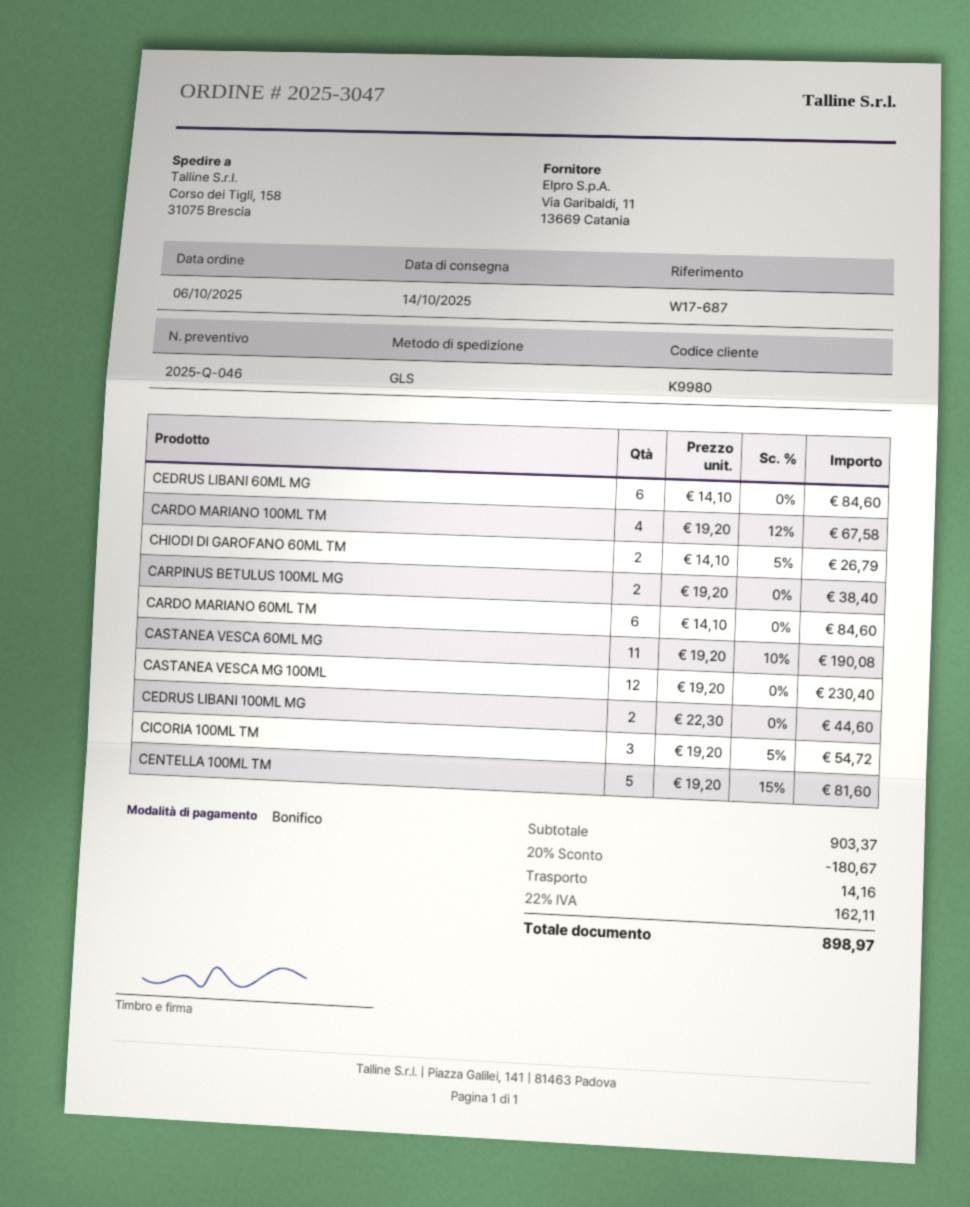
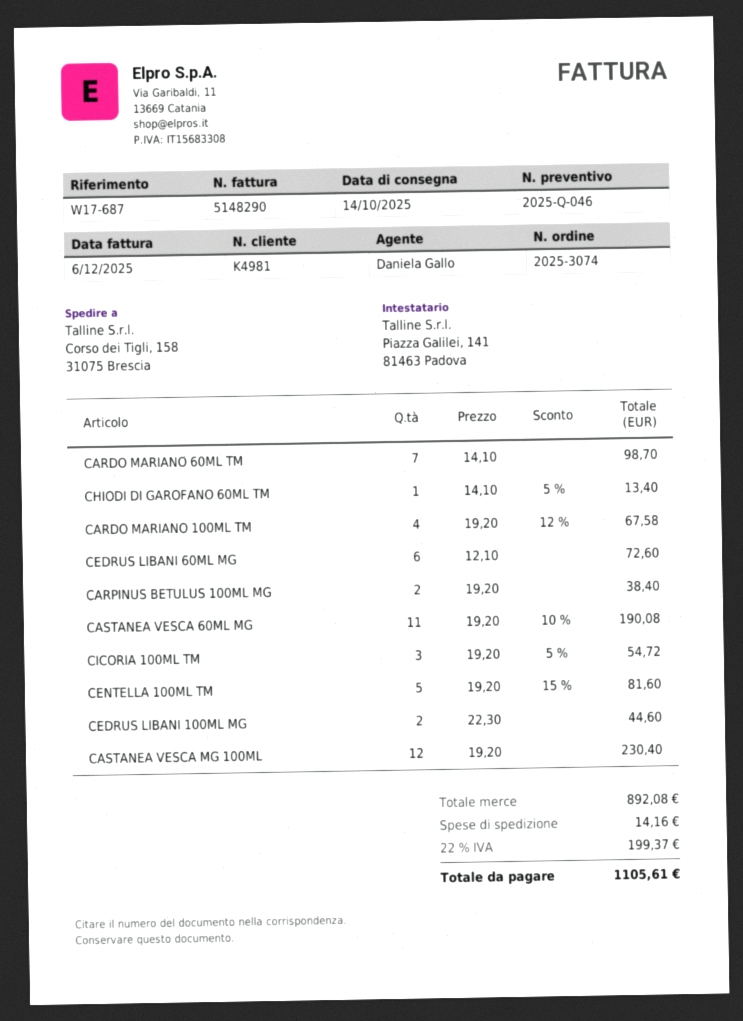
order number: 2025-3047 -> 2025-3074
customer number: K9980 -> K4981
CEDRUS LIBANI 60ML MG: 6 x 14.10 = 84.60 -> 6 x 12.10 = 72.60
CHIODI DI GAROFANO 60ML TM: 2 x 14.10 - 5% = 26.79 -> 1 x 14.10 - 5% = 13.40
CARDO MARIANO 60ML TM: 6 x 14.10 = 84.60 -> 7 x 14.10 = 98.70
subtotal: 903.37 -> 892.08
discount: 20% = 180.67 -> none
tax: 22% = 162.11 -> 22% = 199.37
total: 898.97 -> 1105.61

